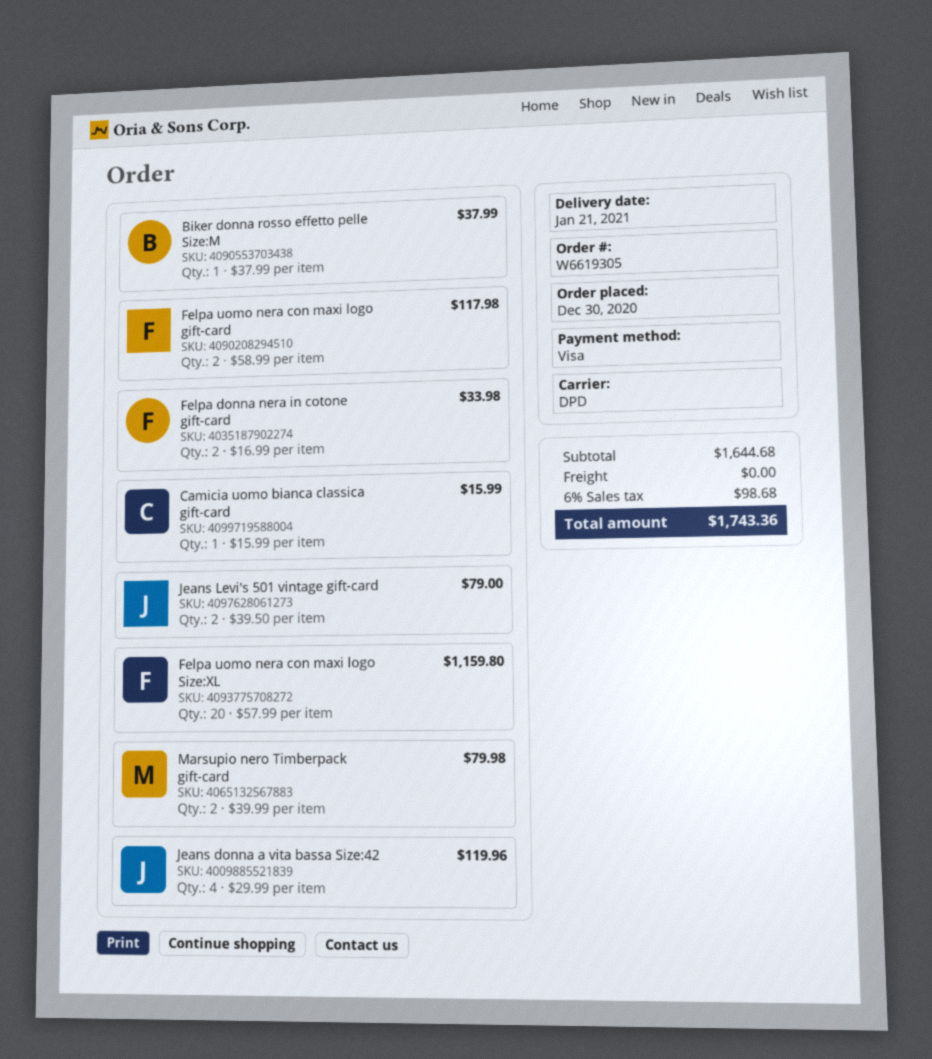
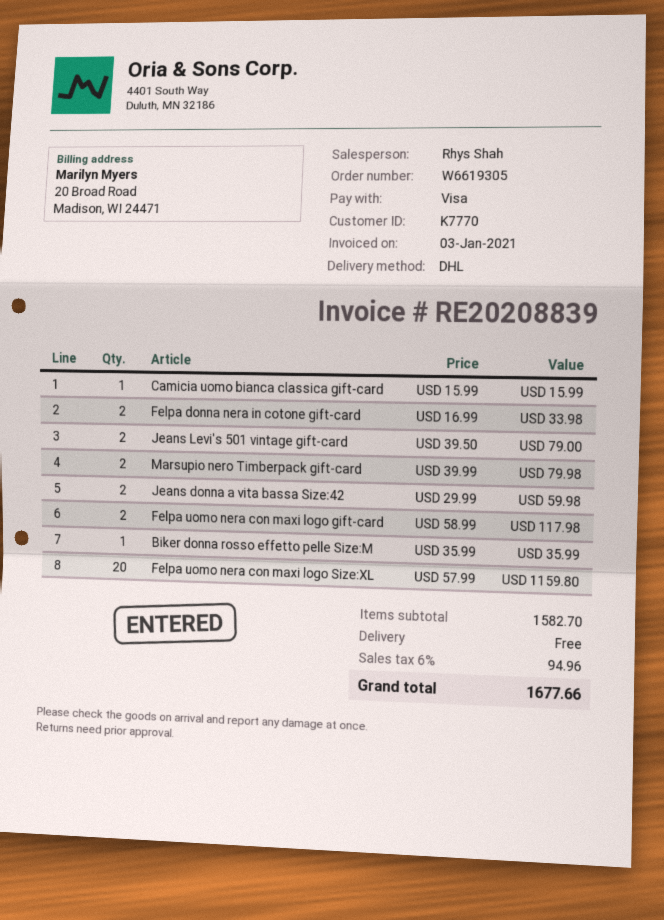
shipping method: DPD -> DHL
Biker donna rosso effetto pelle Size:M: 1 x 37.99 = 37.99 -> 1 x 35.99 = 35.99
Jeans donna a vita bassa Size:42: 4 x 29.99 = 119.96 -> 2 x 29.99 = 59.98
subtotal: 1644.68 -> 1582.70
tax: 6% = 98.68 -> 6% = 94.96
total: 1743.36 -> 1677.66

